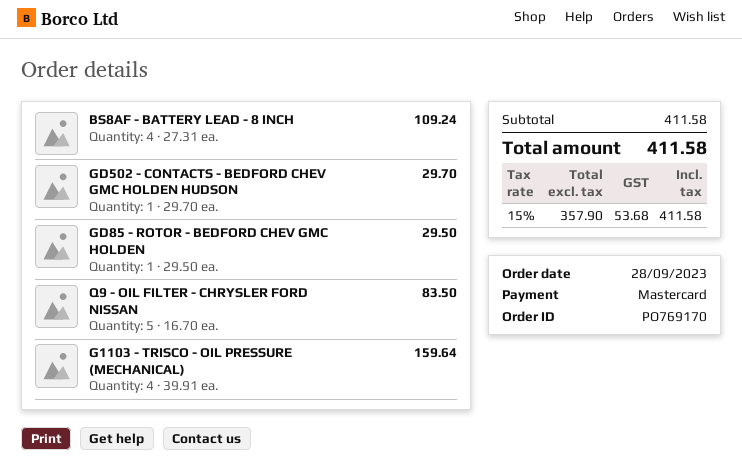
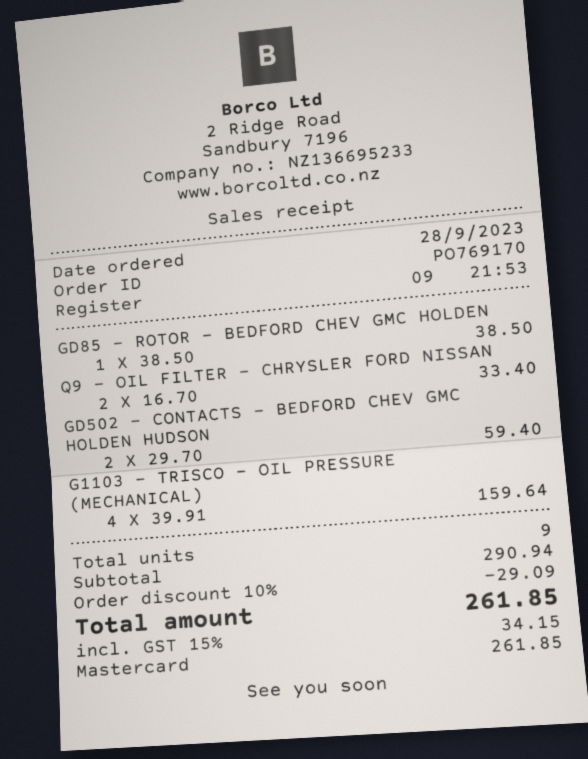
BS8AF - BATTERY LEAD - 8 INCH: 4 x 27.31 = 109.24 -> none
GD502 - CONTACTS - BEDFORD CHEV GMC HOLDEN HUDSON: 1 x 29.70 = 29.70 -> 2 x 29.70 = 59.40
GD85 - ROTOR - BEDFORD CHEV GMC HOLDEN: 1 x 29.50 = 29.50 -> 1 x 38.50 = 38.50
Q9 - OIL FILTER - CHRYSLER FORD NISSAN: 5 x 16.70 = 83.50 -> 2 x 16.70 = 33.40
subtotal: 411.58 -> 290.94
discount: none -> 10% = 29.09
tax: 15% = 53.68 -> 15% = 34.15
total: 411.58 -> 261.85

